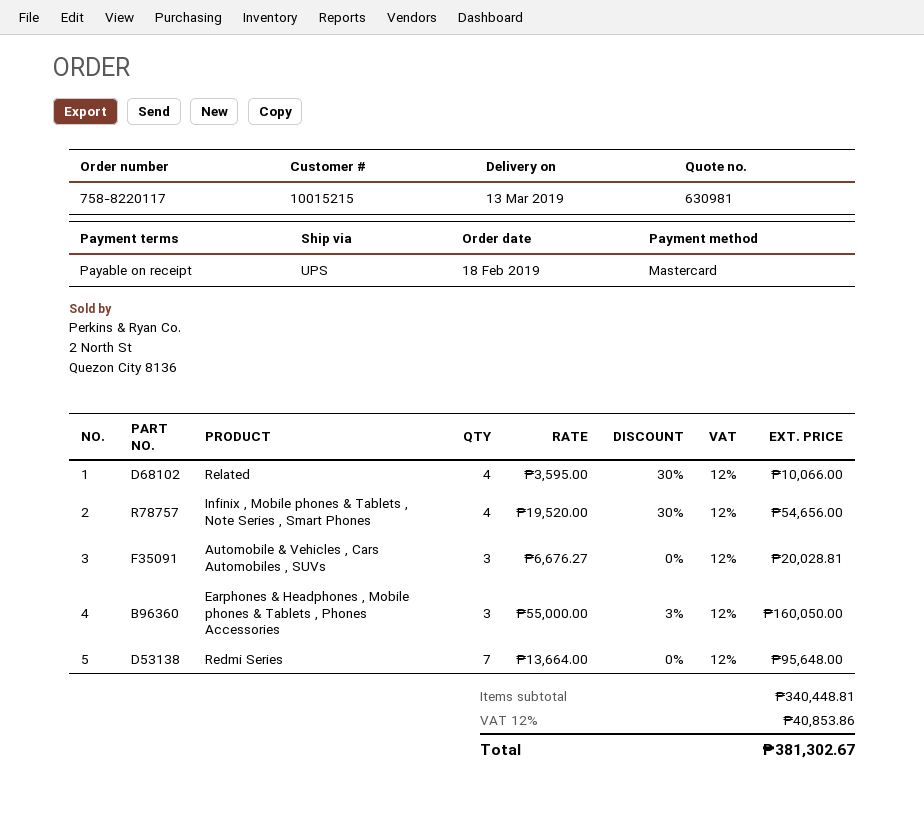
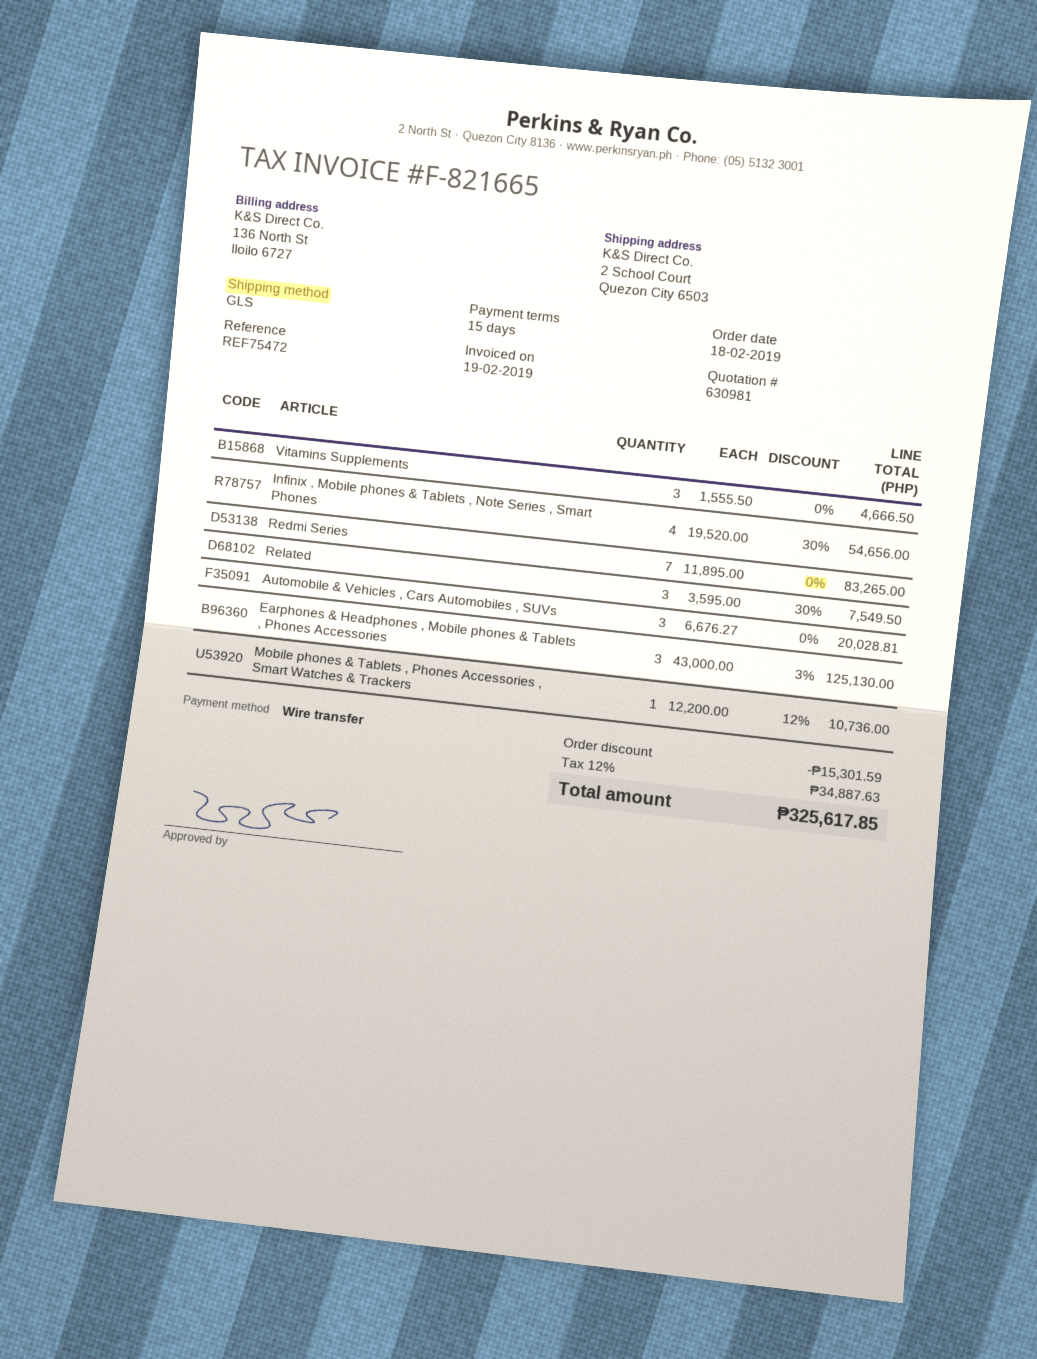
payment terms: on receipt -> 15 days
payment method: Mastercard -> bank transfer
shipping method: UPS -> GLS
Related: 4 x 3595.00 - 30% = 10066.00 -> 3 x 3595.00 - 30% = 7549.50
Earphones & Headphones , Mobile phones & Tablets , Phones Accessories: 3 x 55000.00 - 3% = 160050.00 -> 3 x 43000.00 - 3% = 125130.00
Redmi Series: 7 x 13664.00 = 95648.00 -> 7 x 11895.00 = 83265.00
Vitamins Supplements: none -> 3 x 1555.50 = 4666.50
Mobile phones & Tablets , Phones Accessories , Smart Watches & Trackers: none -> 1 x 12200.00 - 12% = 10736.00
discount: none -> 15301.59
tax: 12% = 40853.86 -> 12% = 34887.63
total: 381302.67 -> 325617.85

